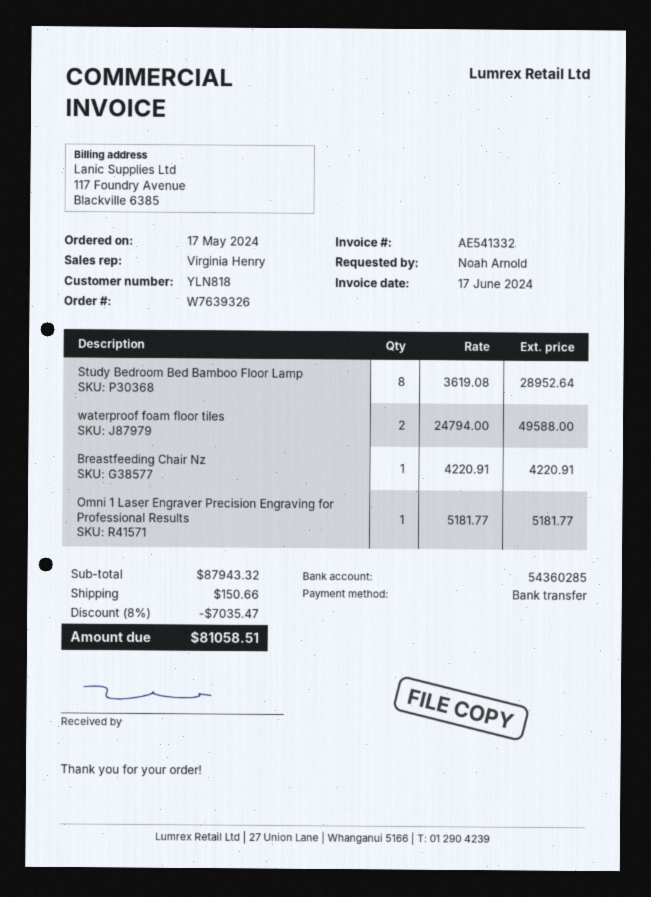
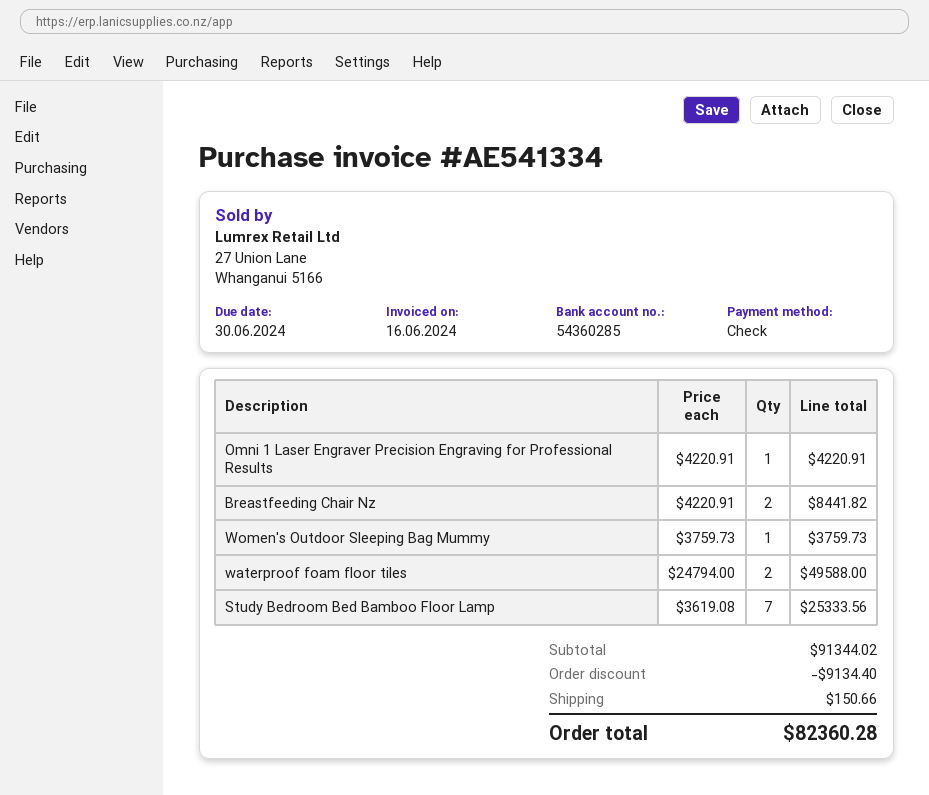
invoice number: AE541332 -> AE541334
invoice date: 2024-06-17 -> 2024-06-16
payment method: bank transfer -> cheque
Study Bedroom Bed Bamboo Floor Lamp: 8 x 3619.08 = 28952.64 -> 7 x 3619.08 = 25333.56
Breastfeeding Chair Nz: 1 x 4220.91 = 4220.91 -> 2 x 4220.91 = 8441.82
Omni 1 Laser Engraver Precision Engraving for Professional Results: 1 x 5181.77 = 5181.77 -> 1 x 4220.91 = 4220.91
Women's Outdoor Sleeping Bag Mummy: none -> 1 x 3759.73 = 3759.73
subtotal: 87943.32 -> 91344.02
discount: 7035.47 -> 9134.40
total: 81058.51 -> 82360.28

